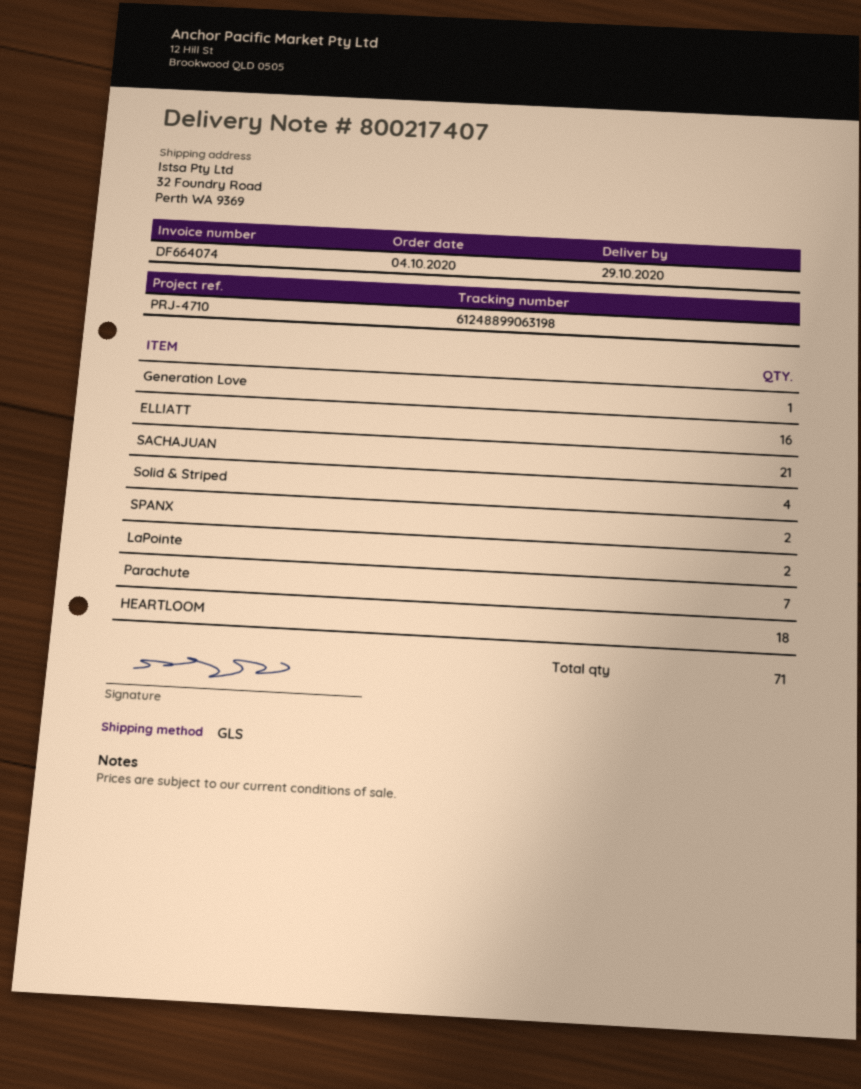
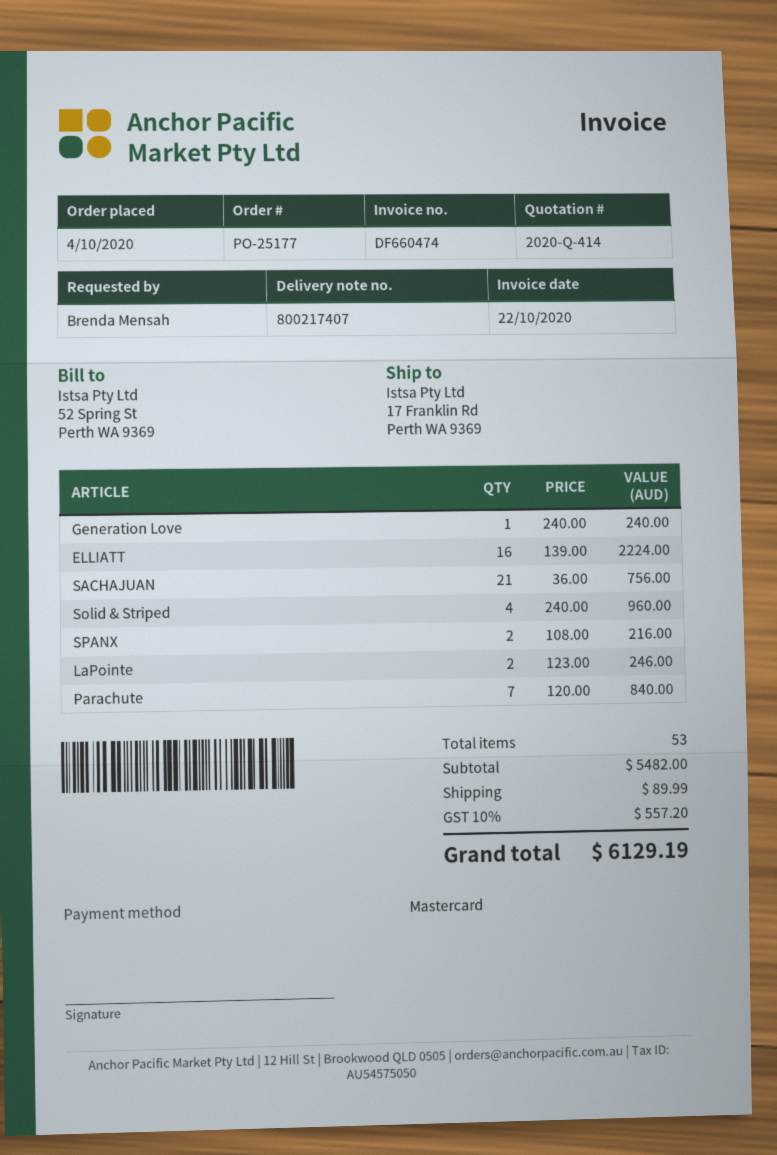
invoice number: DF664074 -> DF660474
ship to: 32 Foundry Road, Perth WA 9369 -> 17 Franklin Rd, Perth WA 9369
HEARTLOOM: 18 -> none
total quantity: 71 -> 53

